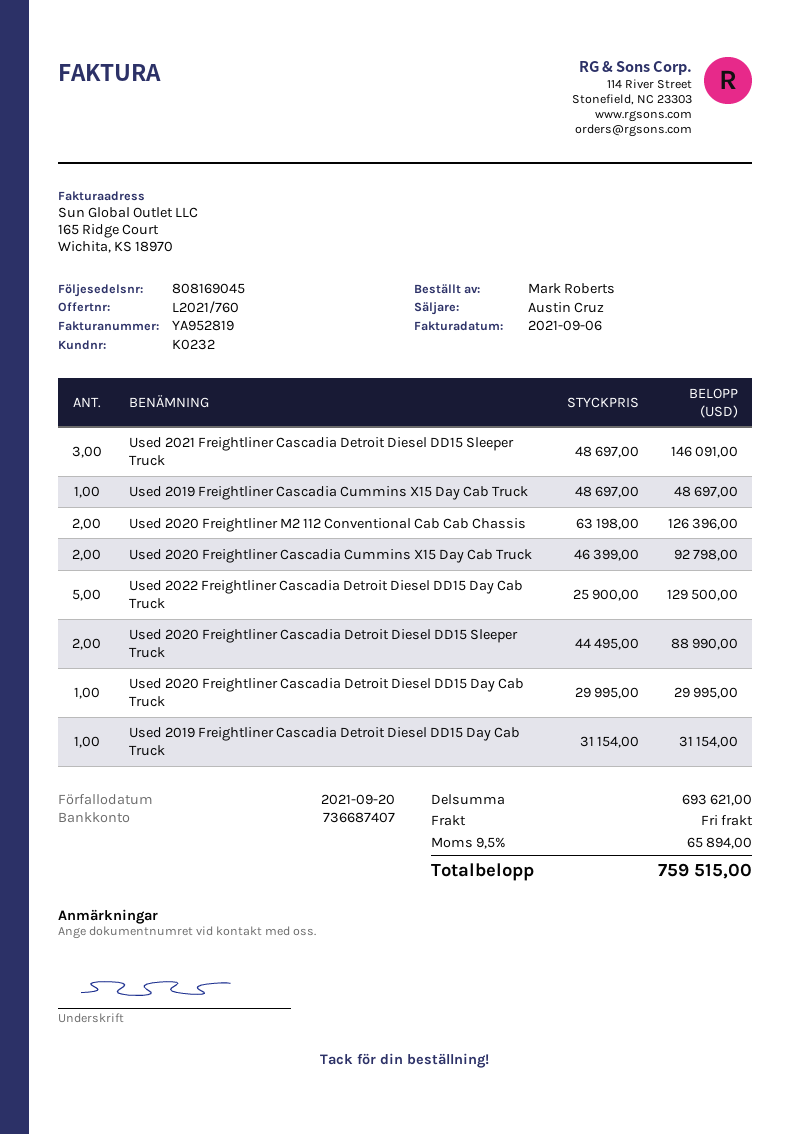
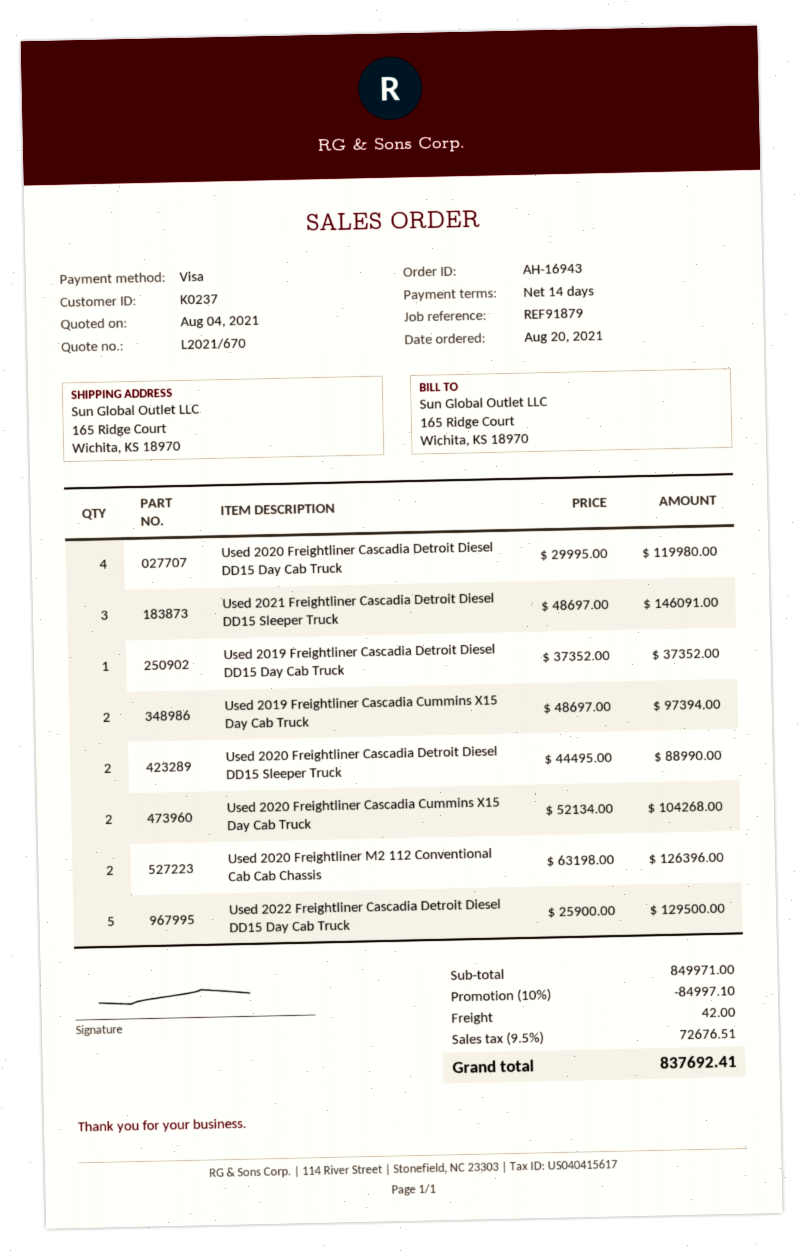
quote number: L2021/760 -> L2021/670
customer number: K0232 -> K0237
Used 2019 Freightliner Cascadia Cummins X15 Day Cab Truck: 1 x 48697.00 = 48697.00 -> 2 x 48697.00 = 97394.00
Used 2020 Freightliner Cascadia Cummins X15 Day Cab Truck: 2 x 46399.00 = 92798.00 -> 2 x 52134.00 = 104268.00
Used 2020 Freightliner Cascadia Detroit Diesel DD15 Day Cab Truck: 1 x 29995.00 = 29995.00 -> 4 x 29995.00 = 119980.00
Used 2019 Freightliner Cascadia Detroit Diesel DD15 Day Cab Truck: 1 x 31154.00 = 31154.00 -> 1 x 37352.00 = 37352.00
subtotal: 693621.00 -> 849971.00
discount: none -> 10% = 84997.10
shipping: 0.00 -> 42.00
tax: 9.5% = 65894.00 -> 9.5% = 72676.51
total: 759515.00 -> 837692.41

